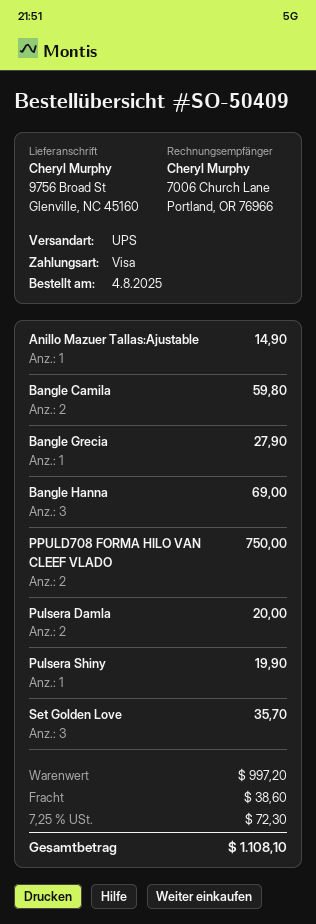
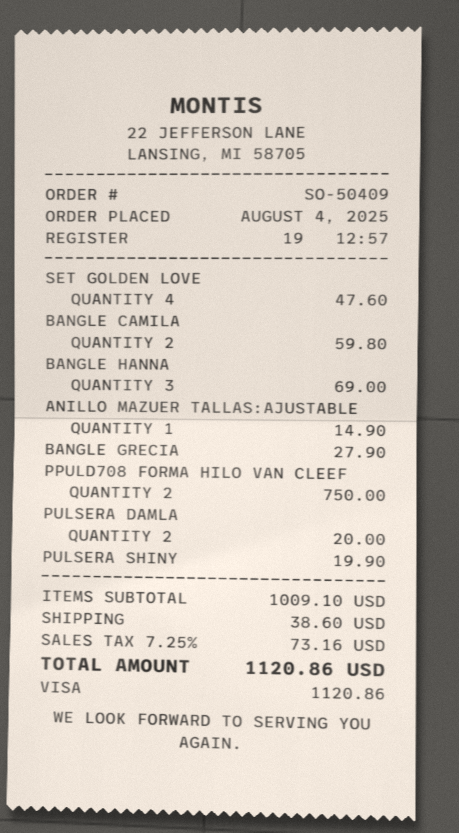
Set Golden Love: 3 for 35.70 -> 4 for 47.60
subtotal: 997.20 -> 1009.10
tax: 7.25% = 72.30 -> 7.25% = 73.16
total: 1108.10 -> 1120.86

